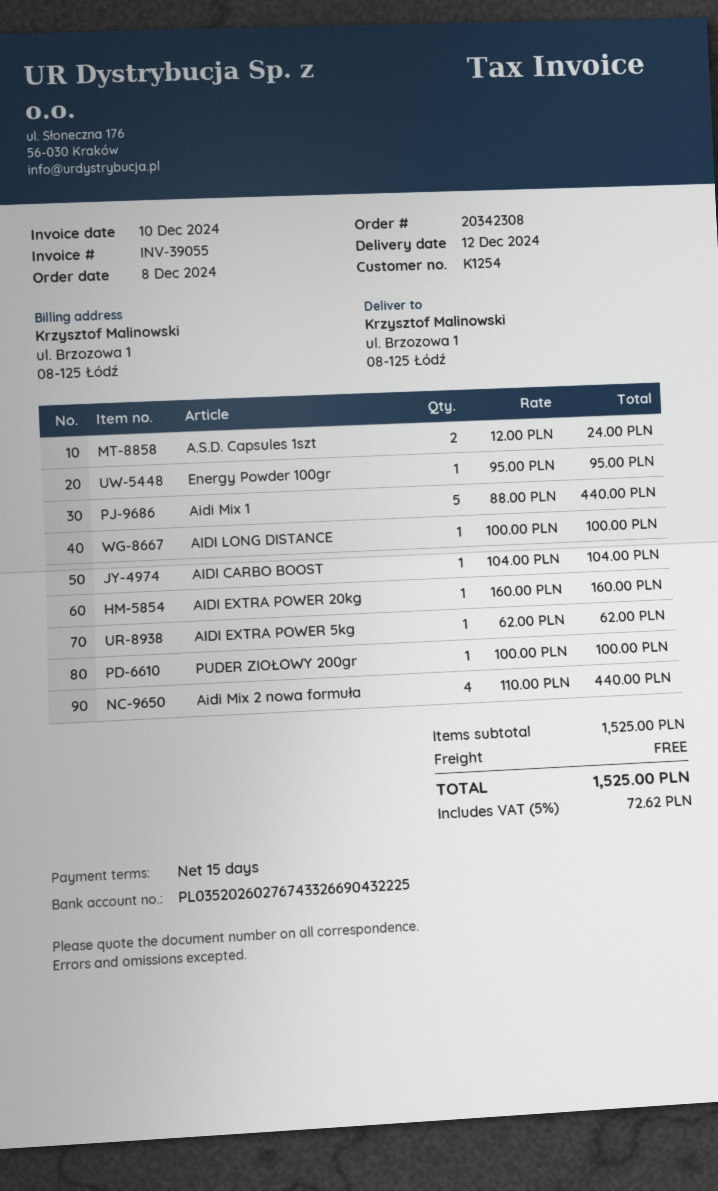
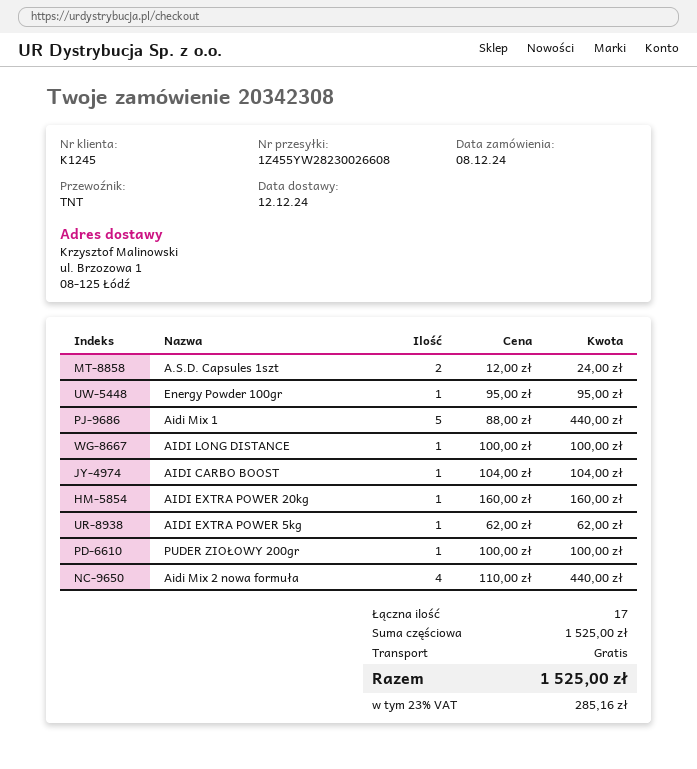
customer number: K1254 -> K1245
tax: 5% = 72.62 -> 23% = 285.16

